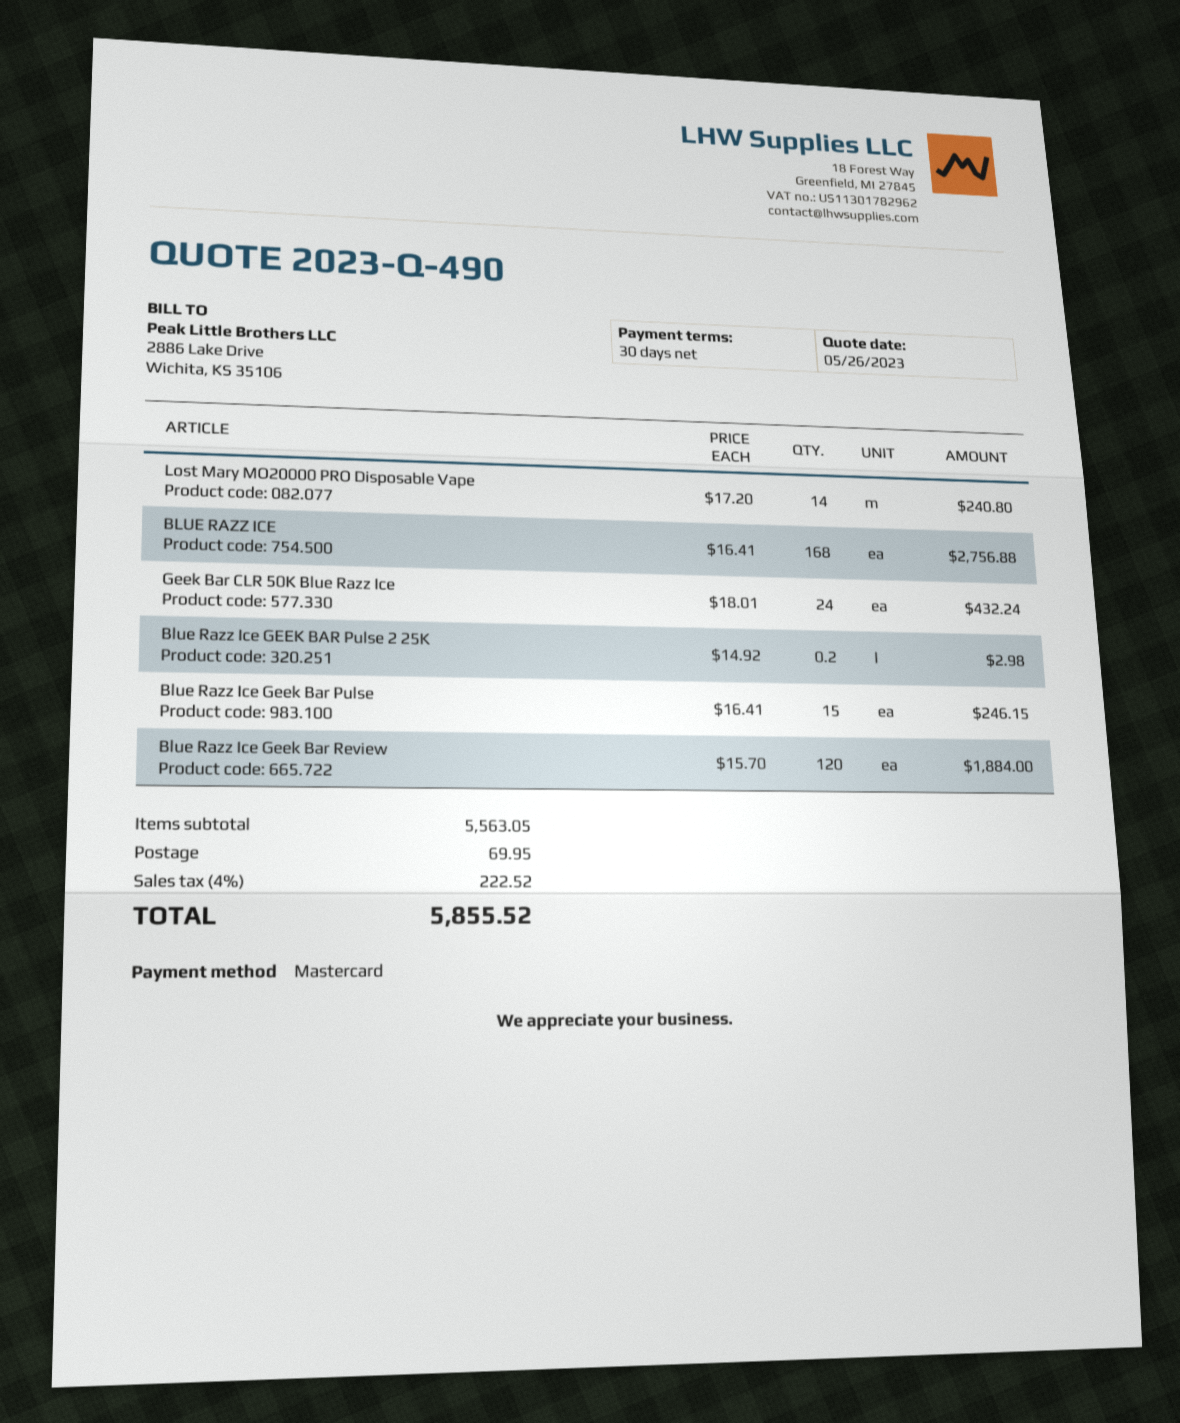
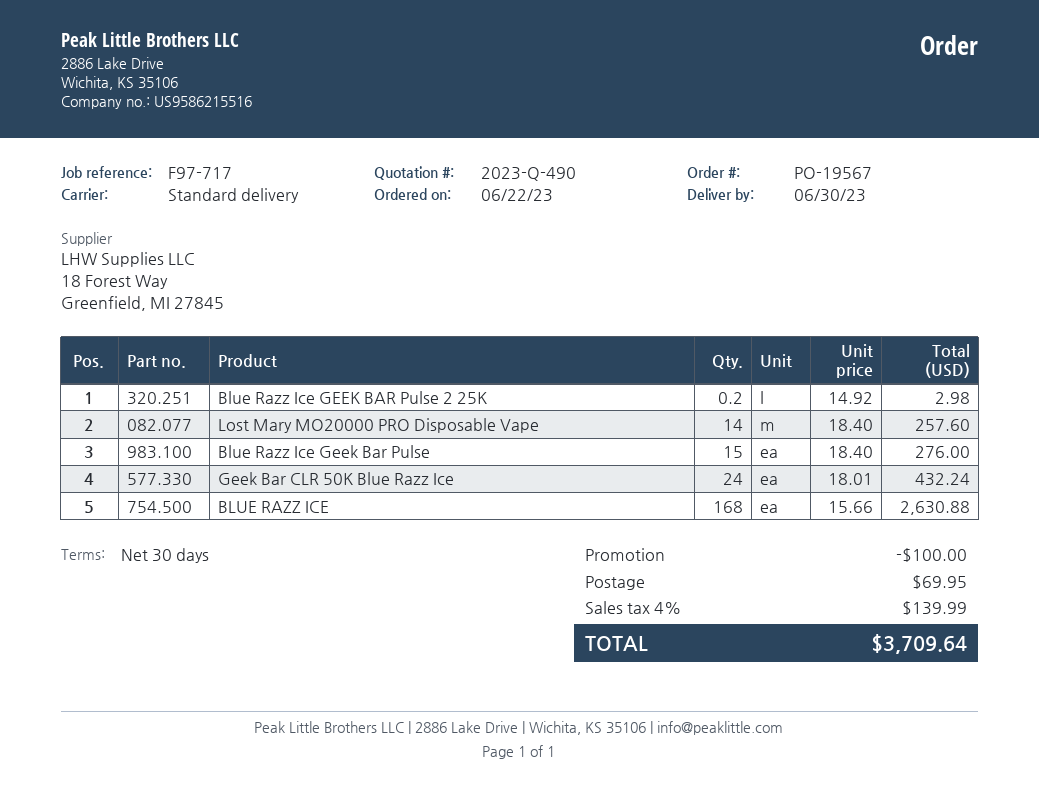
Lost Mary MO20000 PRO Disposable Vape: 14 x 17.20 = 240.80 -> 14 x 18.40 = 257.60
BLUE RAZZ ICE: 168 x 16.41 = 2756.88 -> 168 x 15.66 = 2630.88
Blue Razz Ice Geek Bar Pulse: 15 x 16.41 = 246.15 -> 15 x 18.40 = 276.00
Blue Razz Ice Geek Bar Review: 120 x 15.70 = 1884.00 -> none
discount: none -> 100.00
tax: 4% = 222.52 -> 4% = 139.99
total: 5855.52 -> 3709.64

